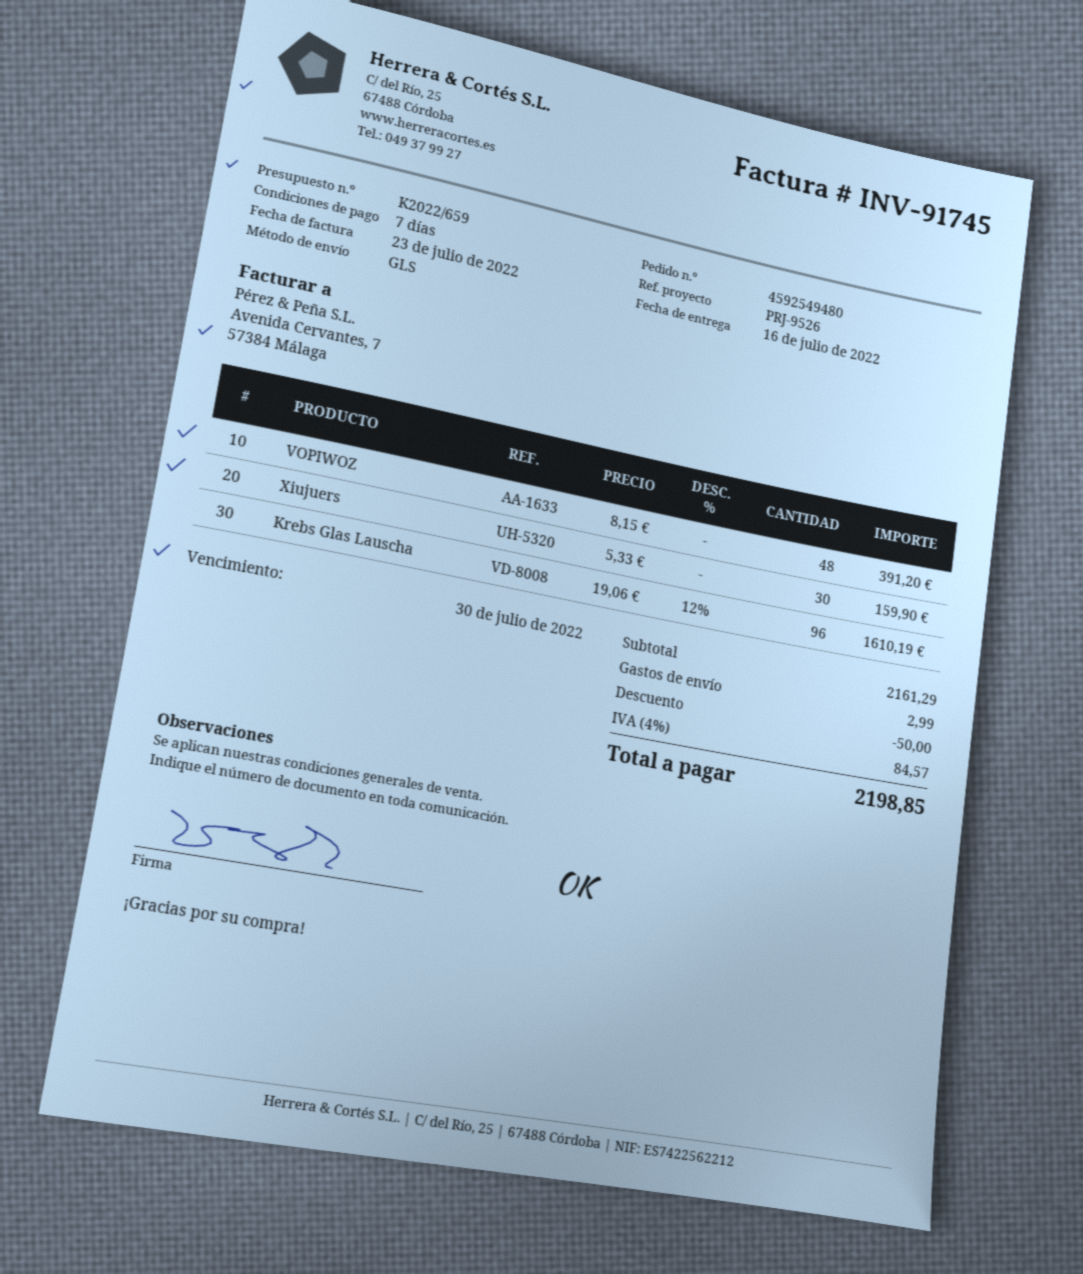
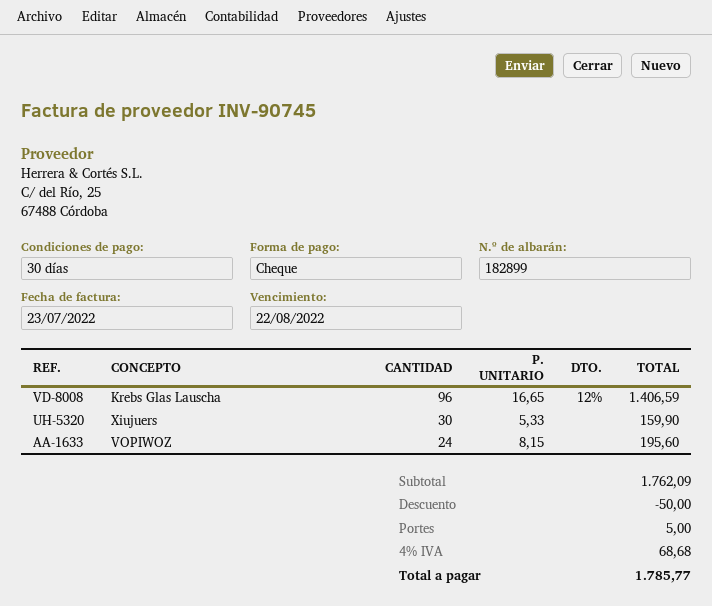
invoice number: INV-91745 -> INV-90745
payment terms: 7 days -> 30 days
due date: 2022-07-30 -> 2022-08-22
VOPIWOZ: 48 x 8.15 = 391.20 -> 24 x 8.15 = 195.60
Krebs Glas Lauscha: 96 x 19.06 - 12% = 1610.19 -> 96 x 16.65 - 12% = 1406.59
subtotal: 2161.29 -> 1762.09
shipping: 2.99 -> 5.00
tax: 4% = 84.57 -> 4% = 68.68
total: 2198.85 -> 1785.77

